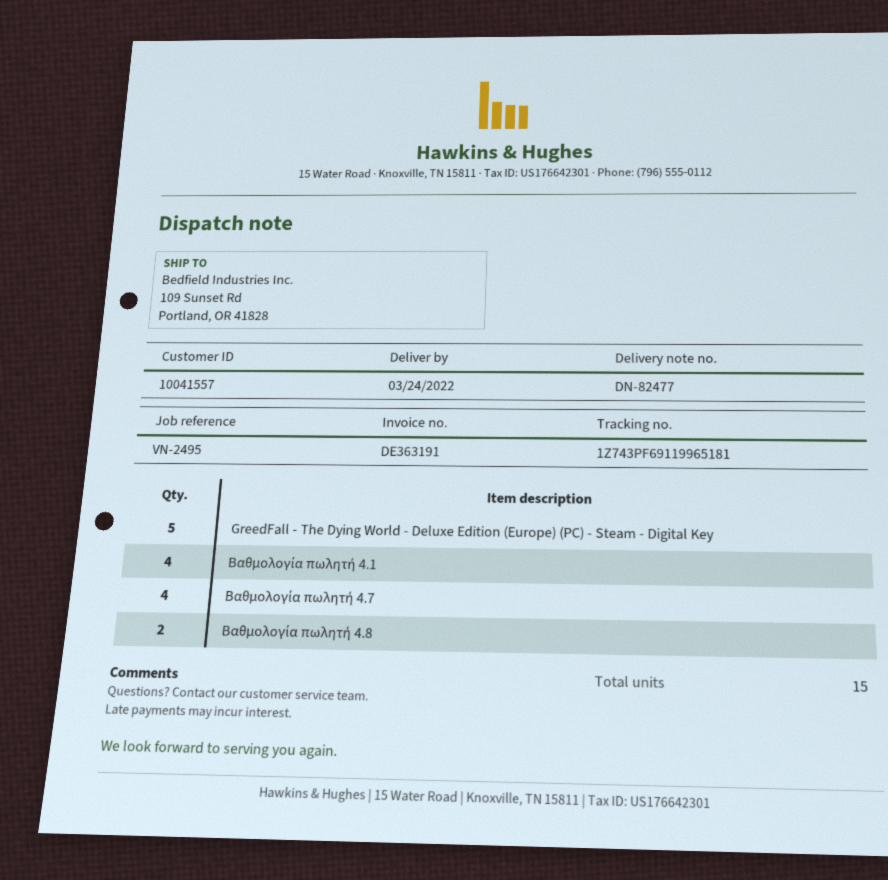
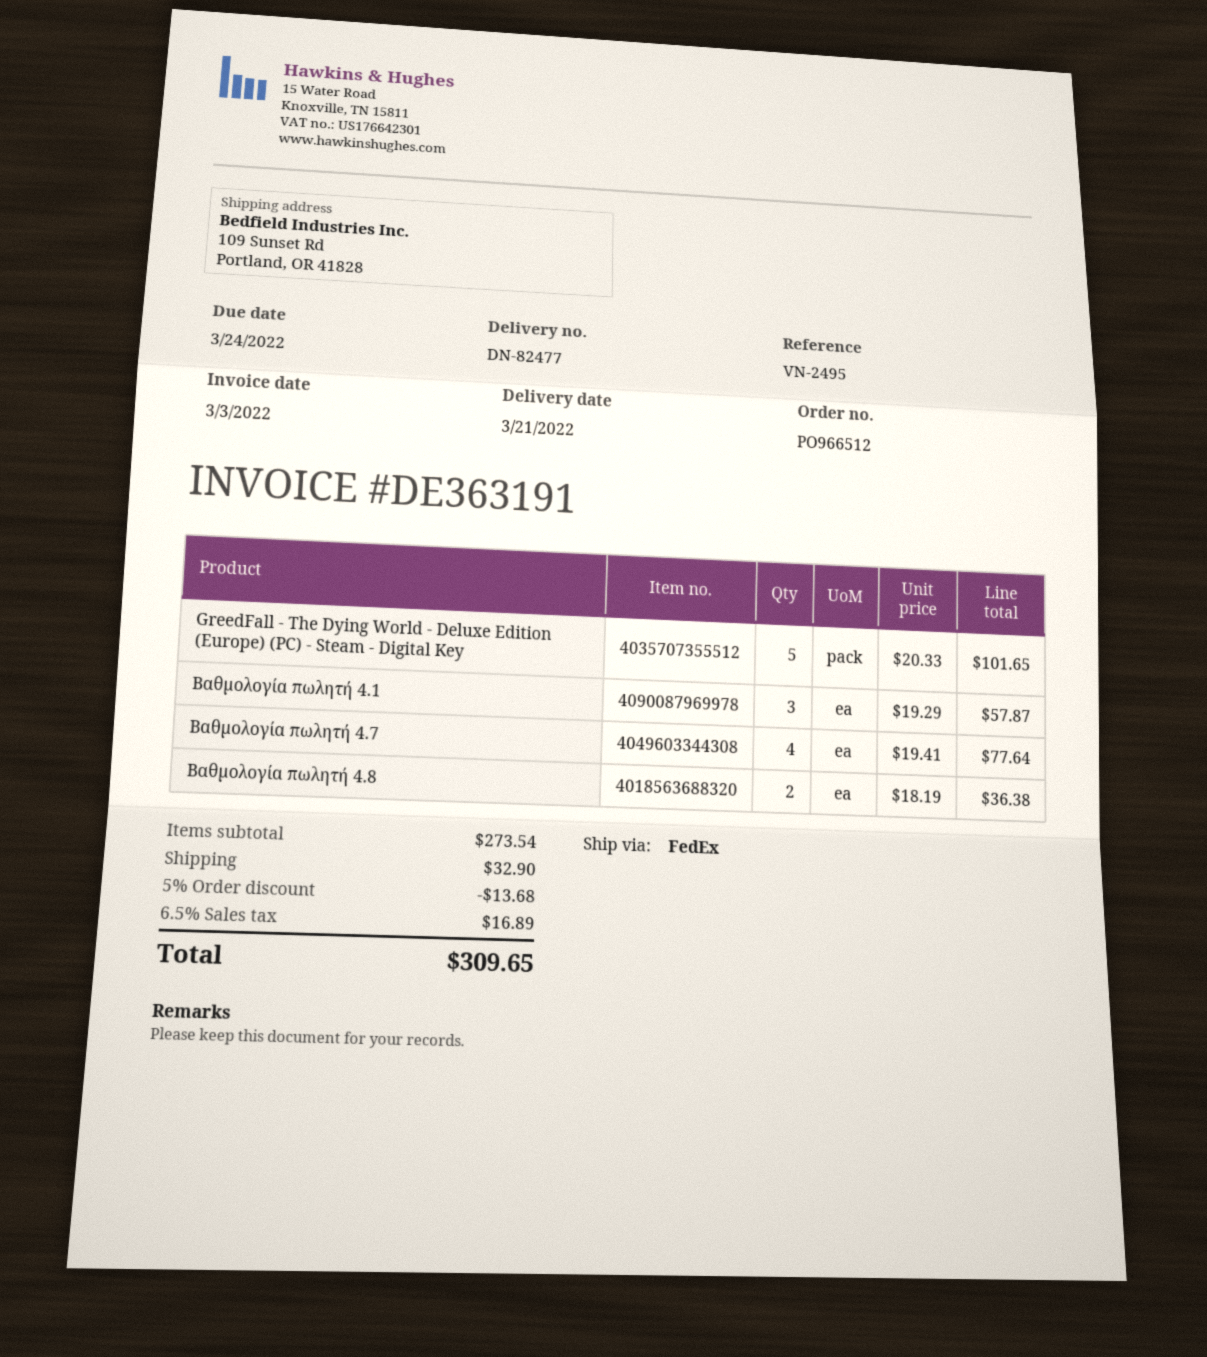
delivery date: 2022-03-24 -> 2022-03-21
Βαθμολογία πωλητή 4.1: 4 -> 3

